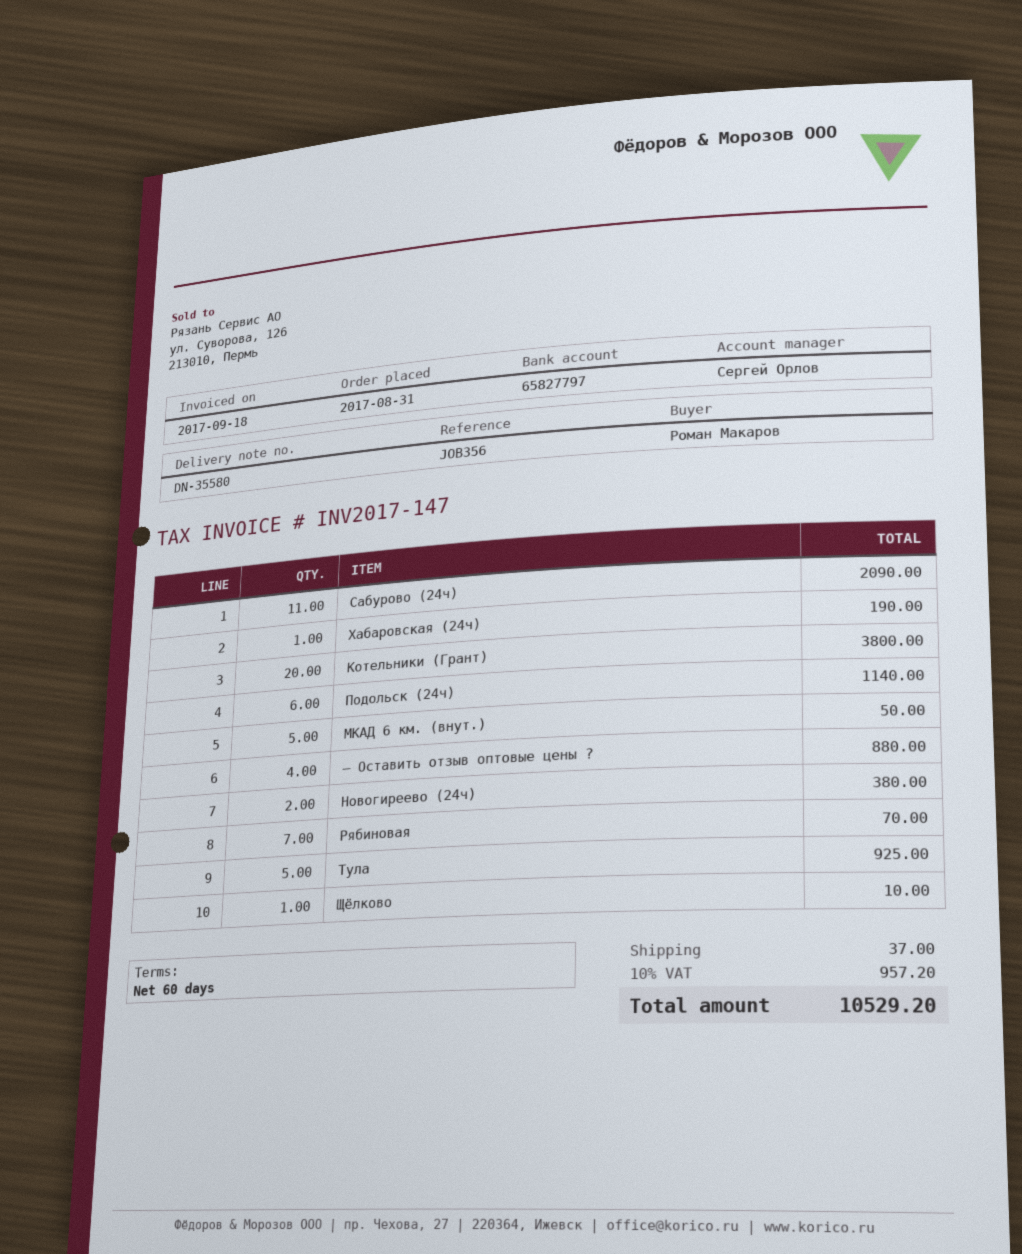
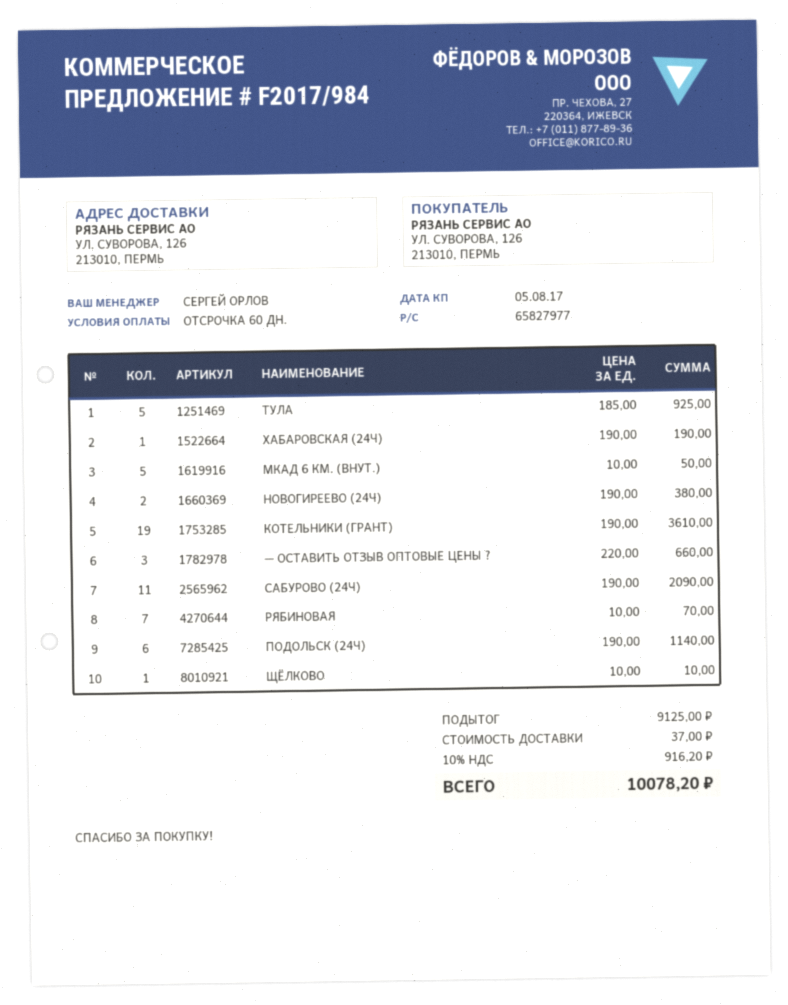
bank account: 65827797 -> 65827977
Котельники (Грант): 20 for 3800.00 -> 19 for 3610.00
— Оставить отзыв оптовые цены ?: 4 for 880.00 -> 3 for 660.00
tax: 10% = 957.20 -> 10% = 916.20
total: 10529.20 -> 10078.20

